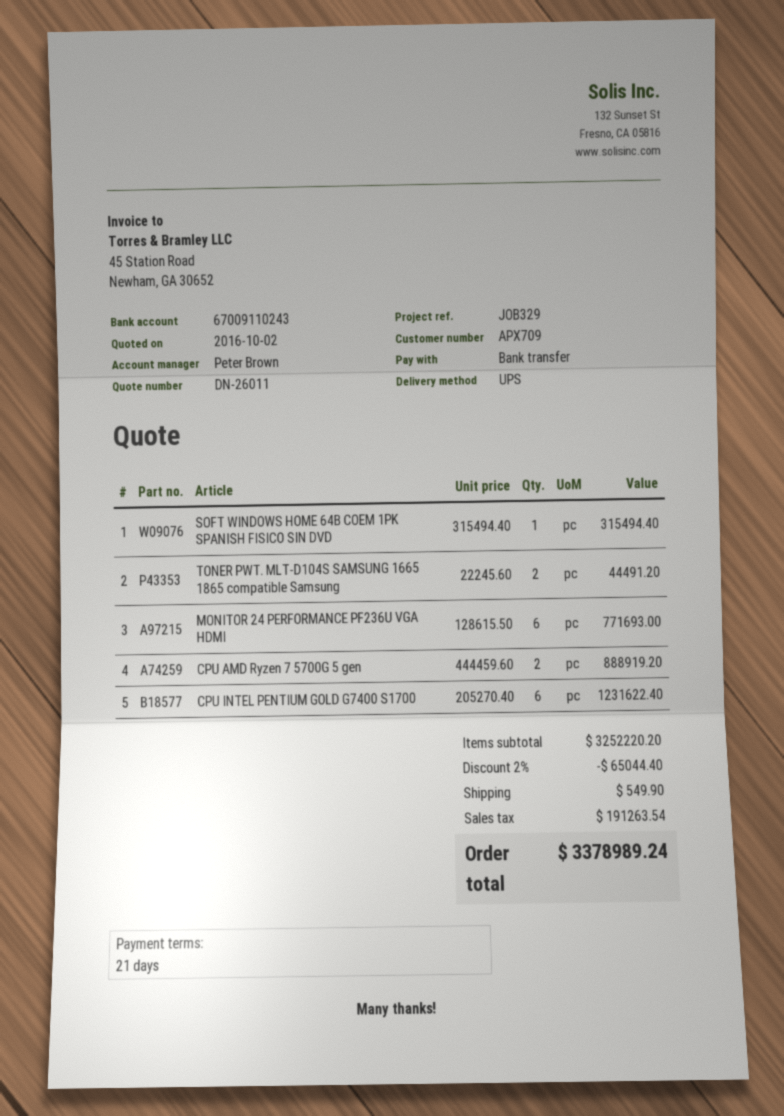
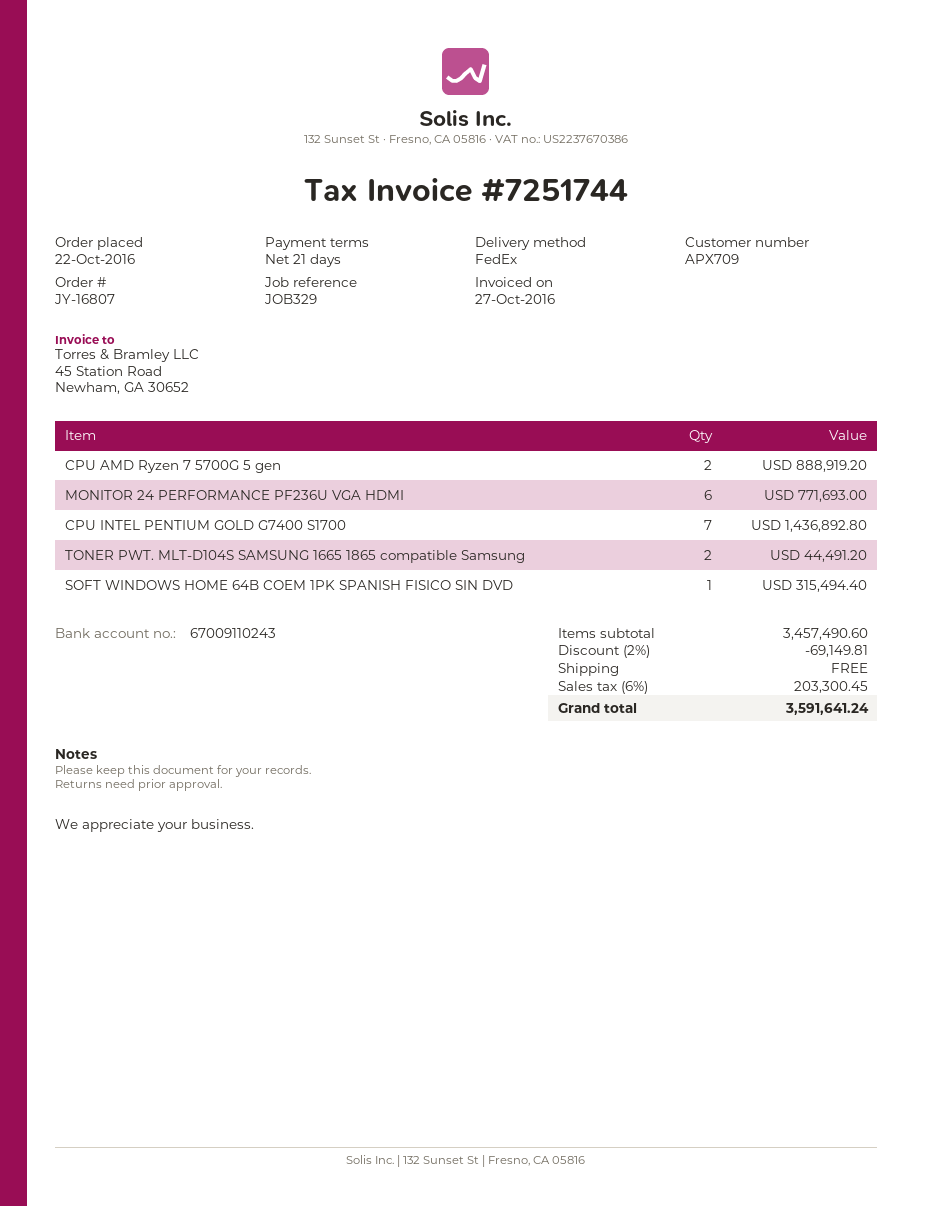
shipping method: UPS -> FedEx
CPU INTEL PENTIUM GOLD G7400 S1700: 6 for 1231622.40 -> 7 for 1436892.80
subtotal: 3252220.20 -> 3457490.60
discount: 2% = 65044.40 -> 2% = 69149.81
shipping: 549.90 -> 0.00
tax: 191263.54 -> 203300.45
total: 3378989.24 -> 3591641.24

